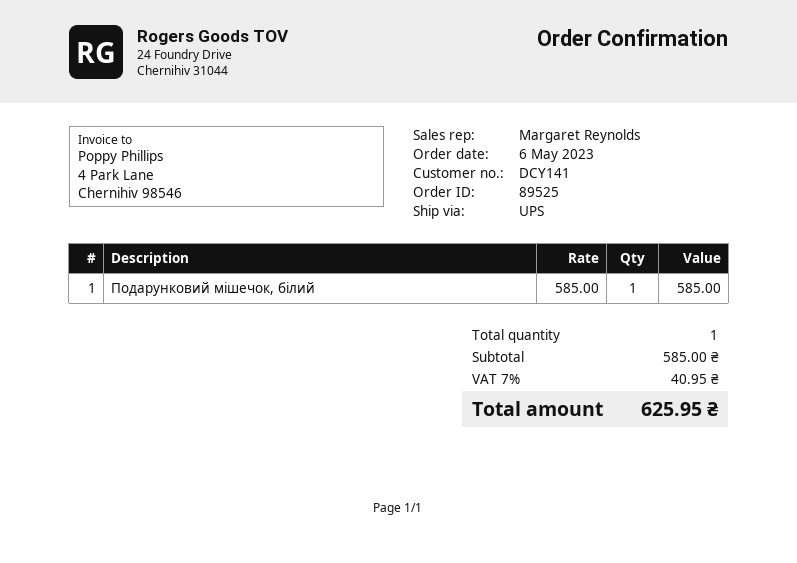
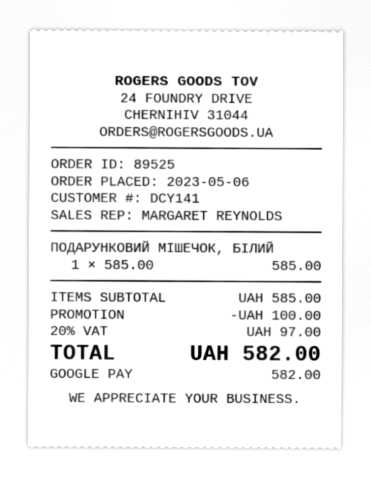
discount: none -> 100.00
tax: 7% = 40.95 -> 20% = 97.00
total: 625.95 -> 582.00

